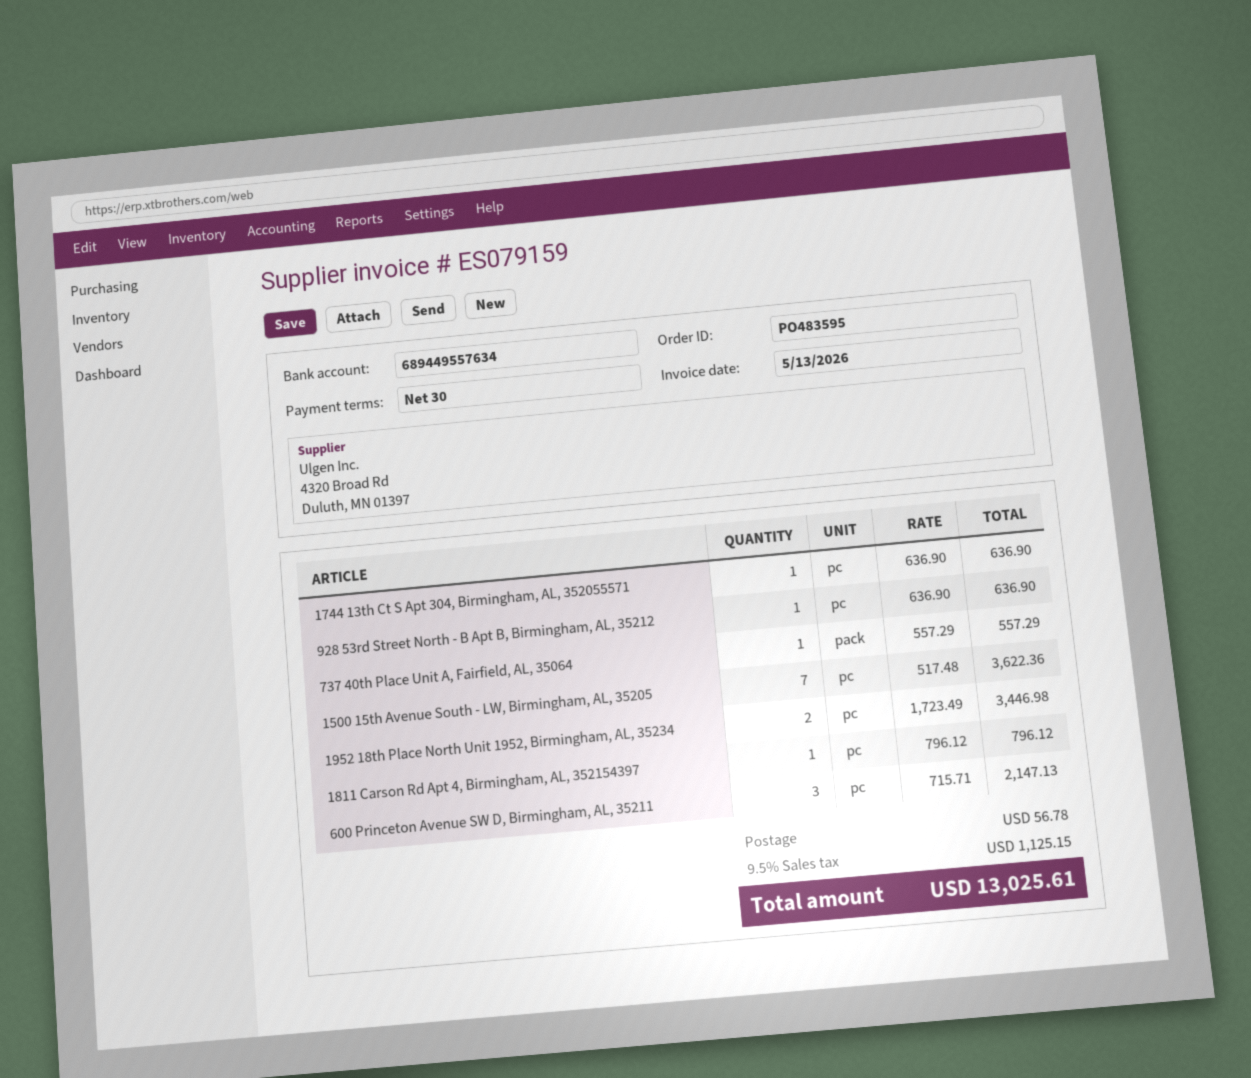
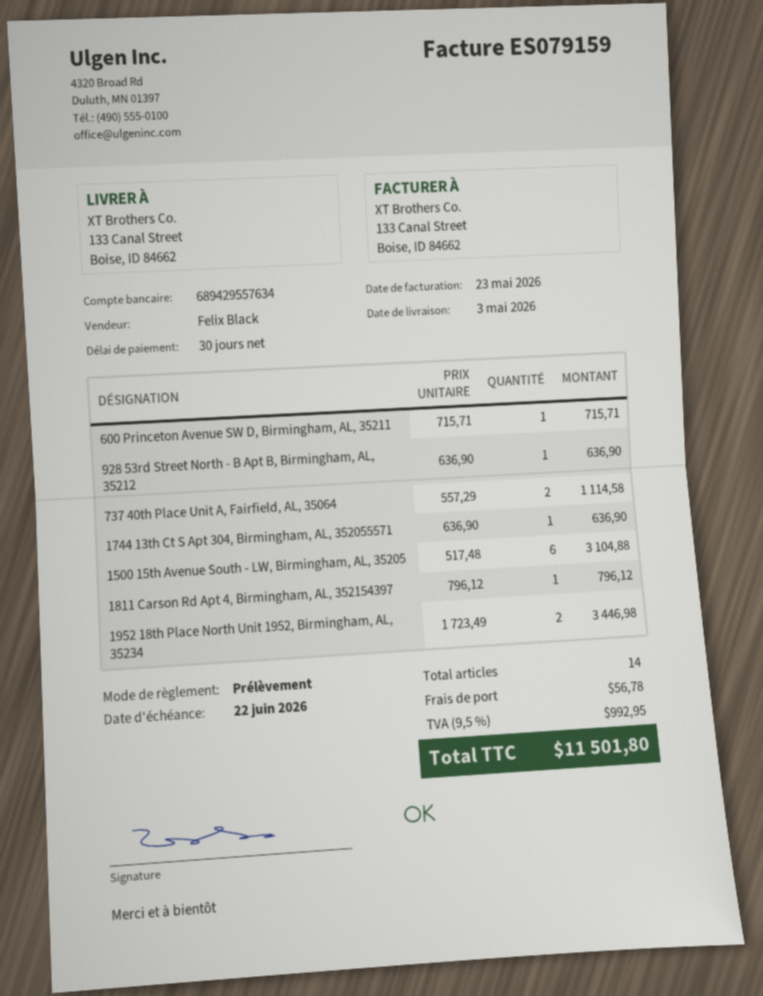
invoice date: 2026-05-13 -> 2026-05-23
bank account: 689449557634 -> 689429557634
737 40th Place Unit A, Fairfield, AL, 35064: 1 x 557.29 = 557.29 -> 2 x 557.29 = 1114.58
1500 15th Avenue South - LW, Birmingham, AL, 35205: 7 x 517.48 = 3622.36 -> 6 x 517.48 = 3104.88
600 Princeton Avenue SW D, Birmingham, AL, 35211: 3 x 715.71 = 2147.13 -> 1 x 715.71 = 715.71
tax: 9.5% = 1125.15 -> 9.5% = 992.95
total: 13025.61 -> 11501.80

